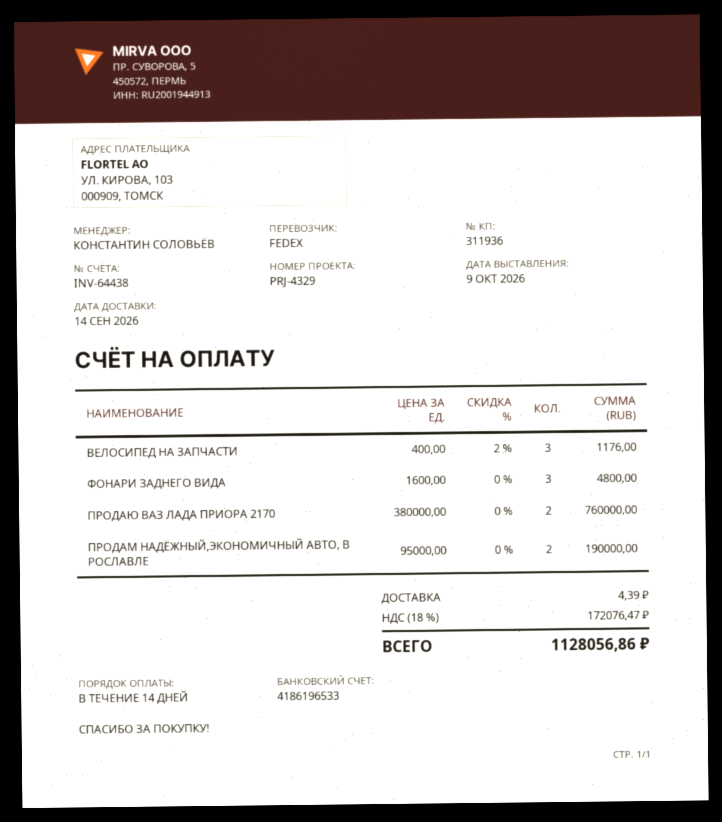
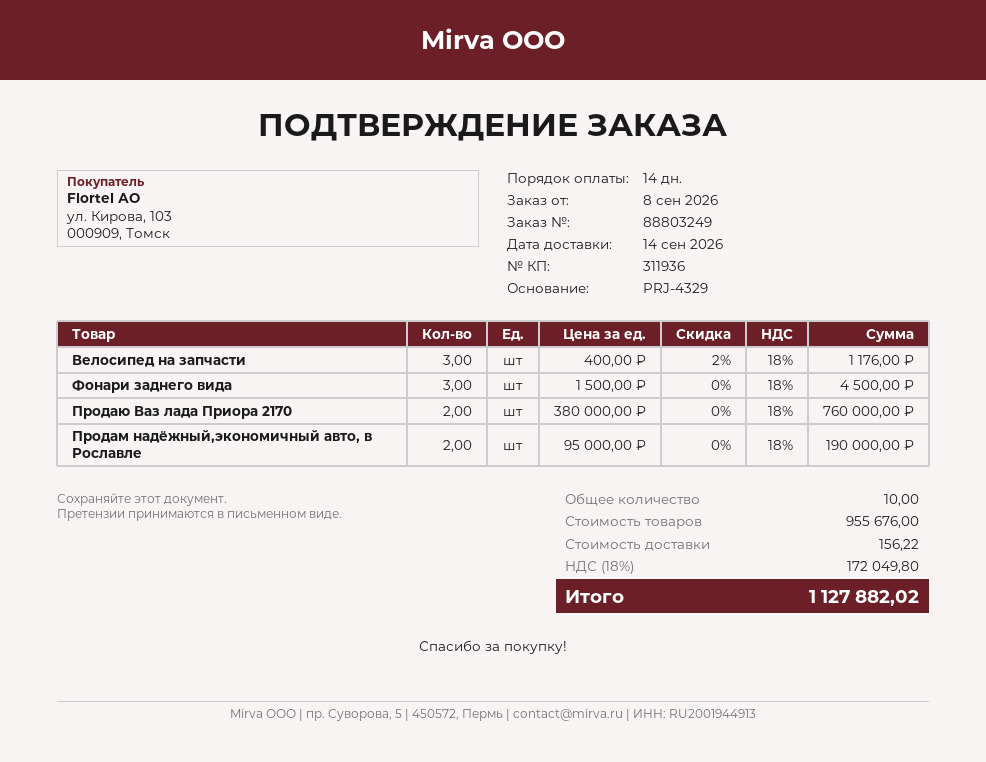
ФОНАРИ ЗАДНЕГО ВИДА: 3 x 1600.00 = 4800.00 -> 3 x 1500.00 = 4500.00
shipping: 4.39 -> 156.22
tax: 18% = 172076.47 -> 18% = 172049.80
total: 1128056.86 -> 1127882.02

